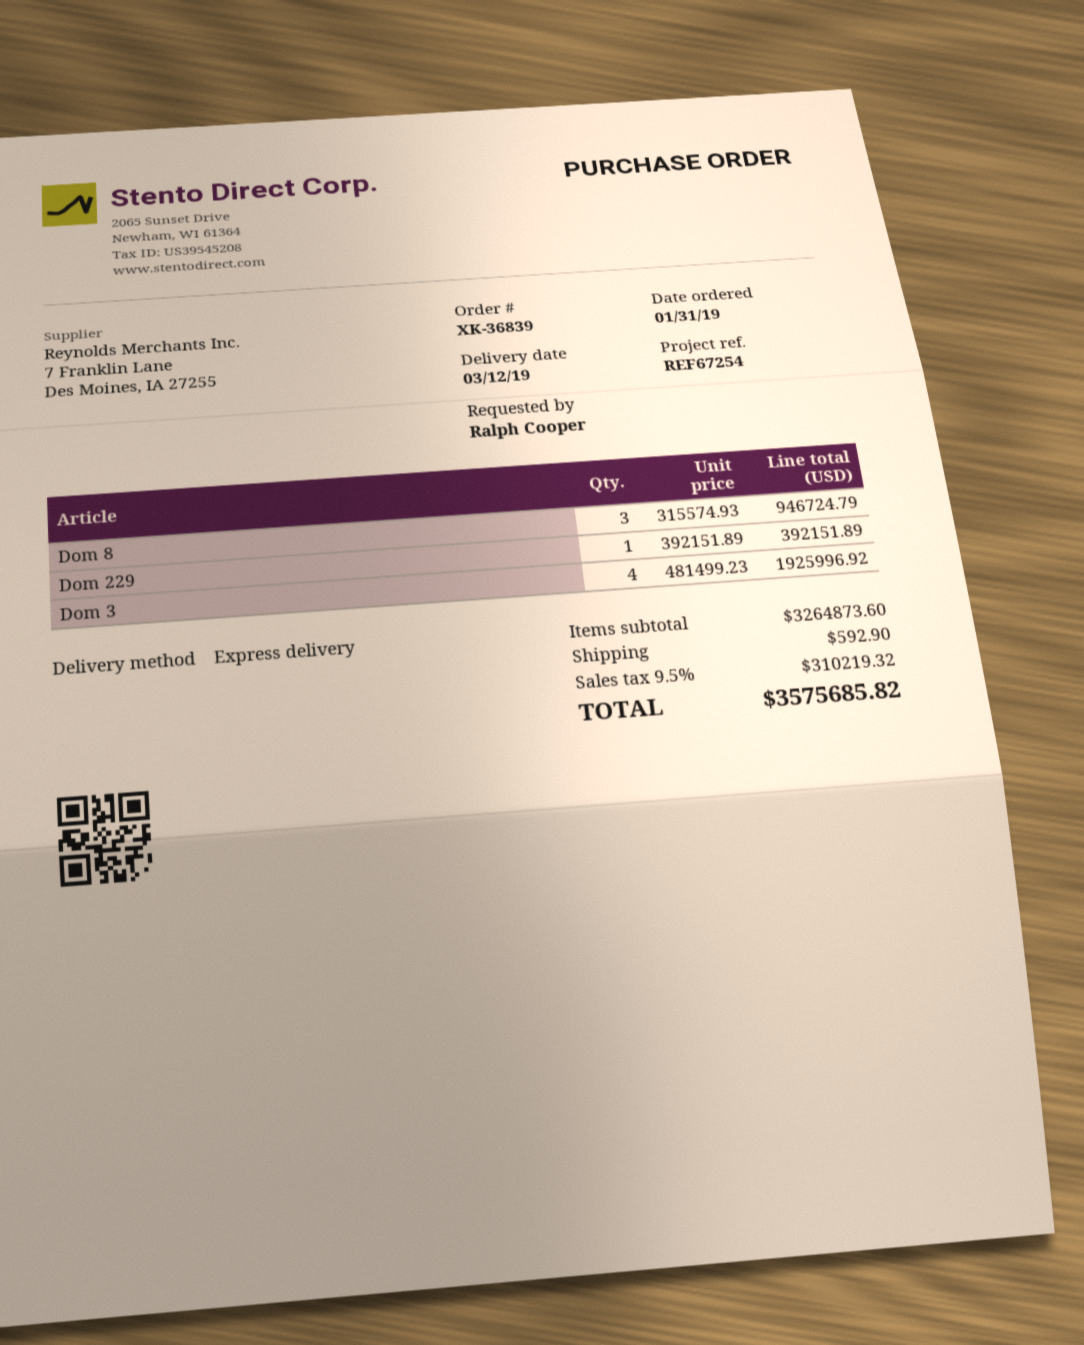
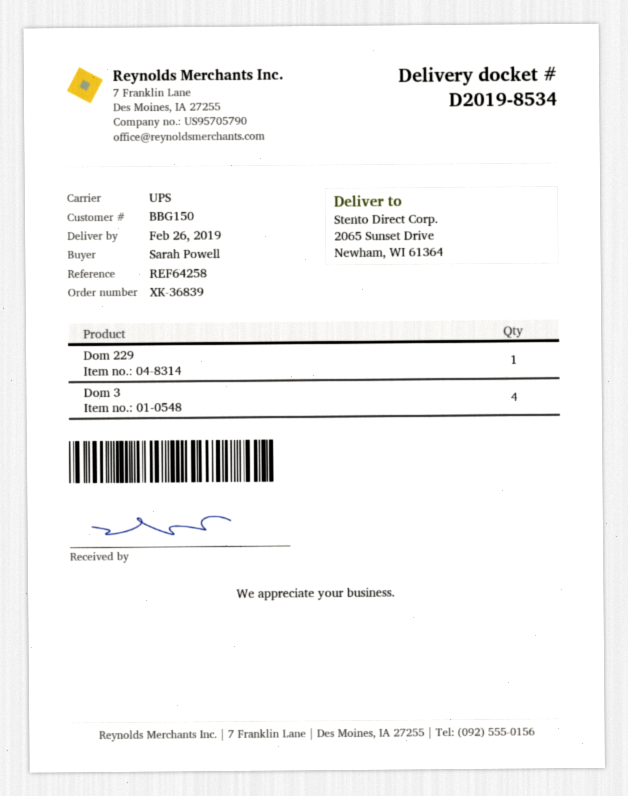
delivery date: 2019-03-12 -> 2019-02-26
reference: REF67254 -> REF64258
ordered by: Ralph Cooper -> Sarah Powell
shipping method: express -> UPS
Dom 8: 3 -> none

